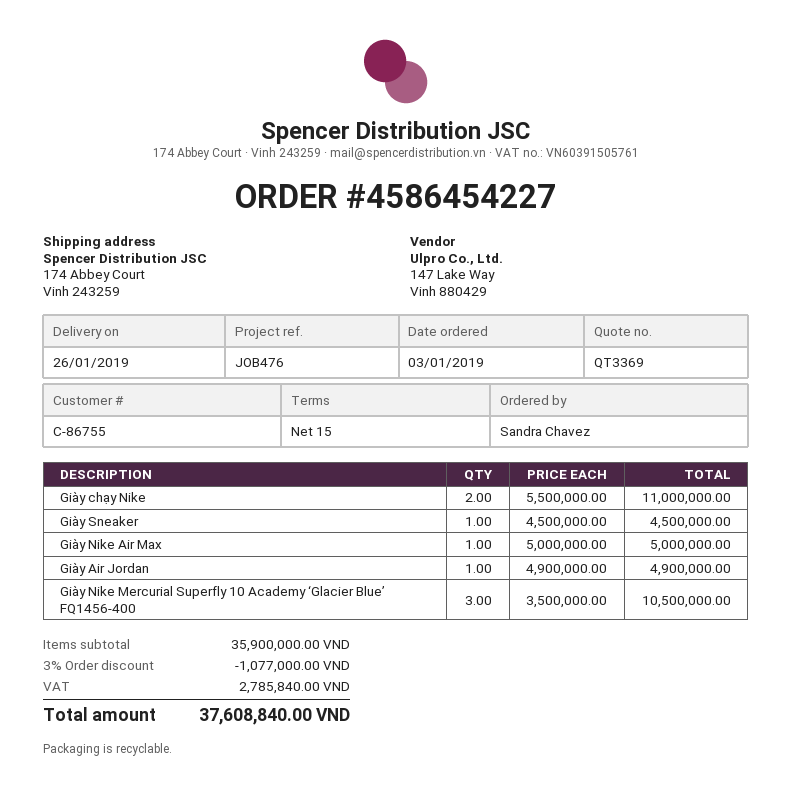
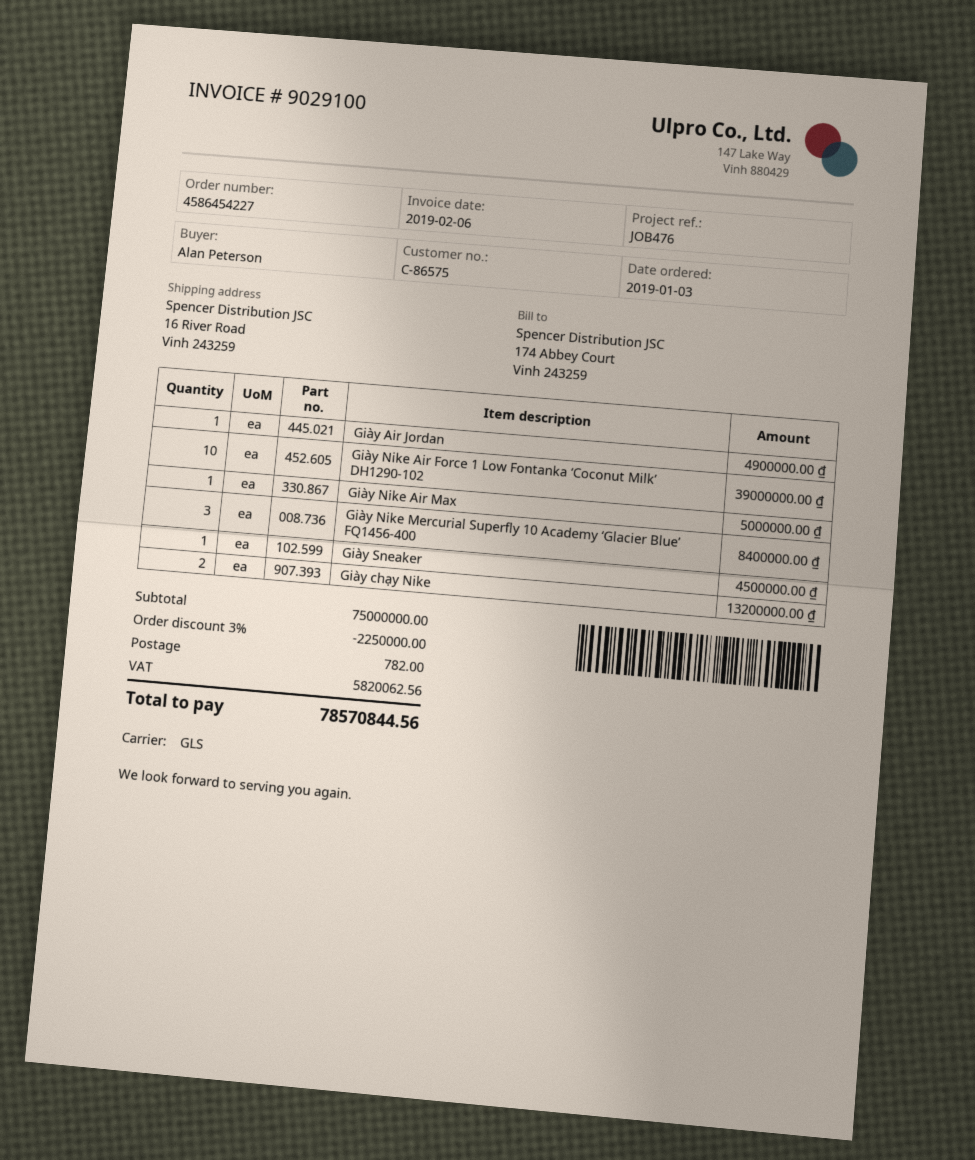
customer number: C-86755 -> C-86575
ordered by: Sandra Chavez -> Alan Peterson
ship to: 174 Abbey Court, Vinh 243259 -> 16 River Road, Vinh 243259
Giày chạy Nike: 2 for 11000000.00 -> 2 for 13200000.00
Giày Nike Mercurial Superfly 10 Academy ‘Glacier Blue’ FQ1456-400: 3 for 10500000.00 -> 3 for 8400000.00
Giày Nike Air Force 1 Low Fontanka ‘Coconut Milk’ DH1290-102: none -> 10 for 39000000.00
subtotal: 35900000.00 -> 75000000.00
discount: 3% = 1077000.00 -> 3% = 2250000.00
shipping: none -> 782.00
tax: 2785840.00 -> 5820062.56
total: 37608840.00 -> 78570844.56

